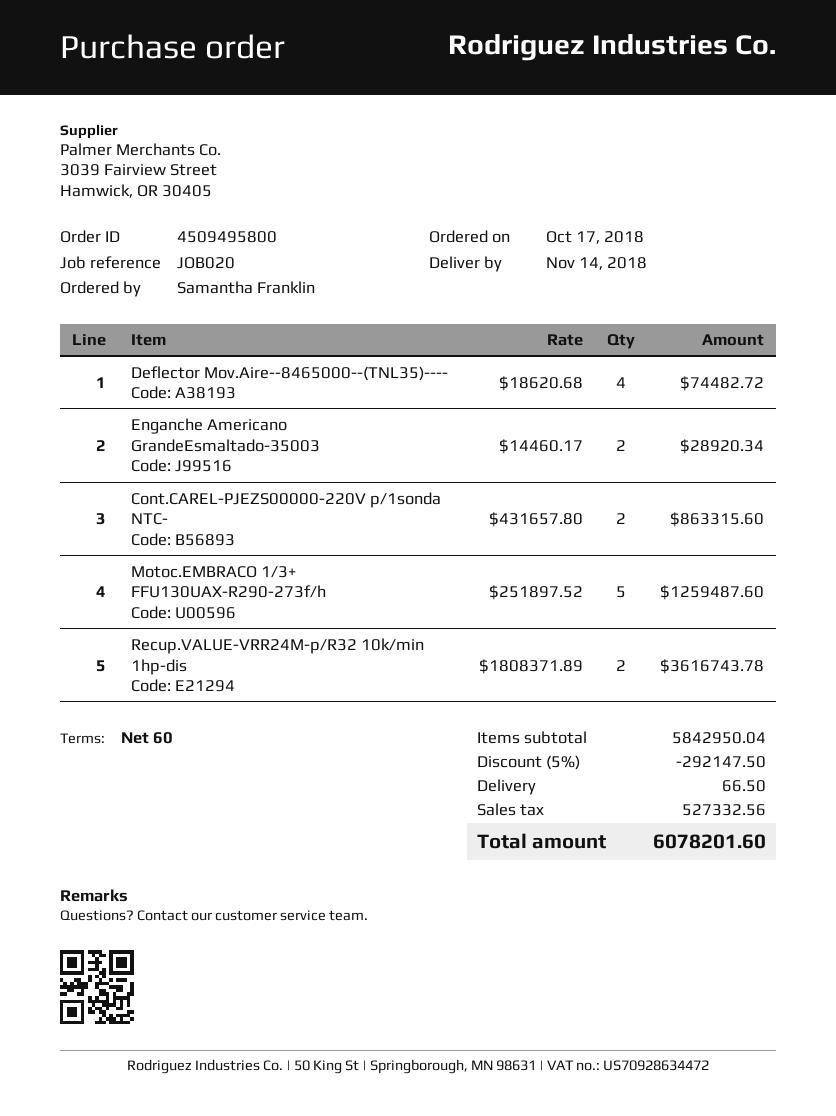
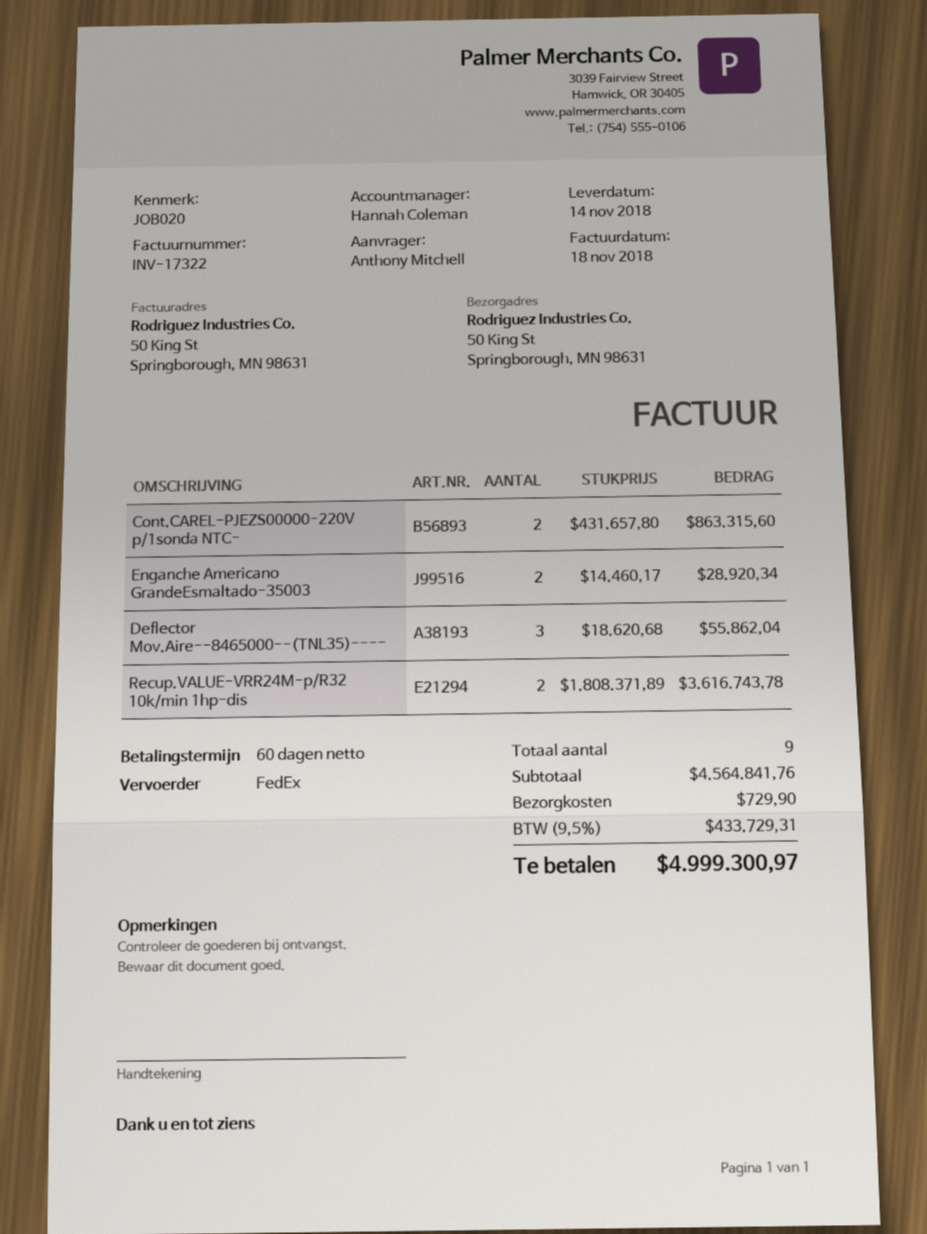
ordered by: Samantha Franklin -> Anthony Mitchell
Deflector Mov.Aire--8465000--(TNL35)----: 4 x 18620.68 = 74482.72 -> 3 x 18620.68 = 55862.04
Motoc.EMBRACO 1/3+ FFU130UAX-R290-273f/h: 5 x 251897.52 = 1259487.60 -> none
subtotal: 5842950.04 -> 4564841.76
discount: 5% = 292147.50 -> none
shipping: 66.50 -> 729.90
tax: 527332.56 -> 433729.31
total: 6078201.60 -> 4999300.97

